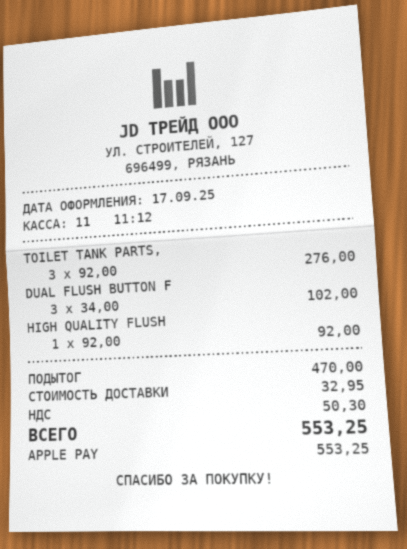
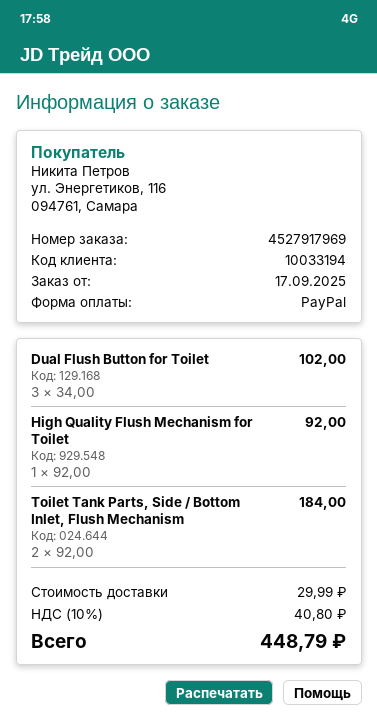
payment method: Apple Pay -> PayPal
TOILET TANK PARTS,: 3 x 92.00 = 276.00 -> 2 x 92.00 = 184.00
shipping: 32.95 -> 29.99
tax: 50.30 -> 40.80
total: 553.25 -> 448.79

